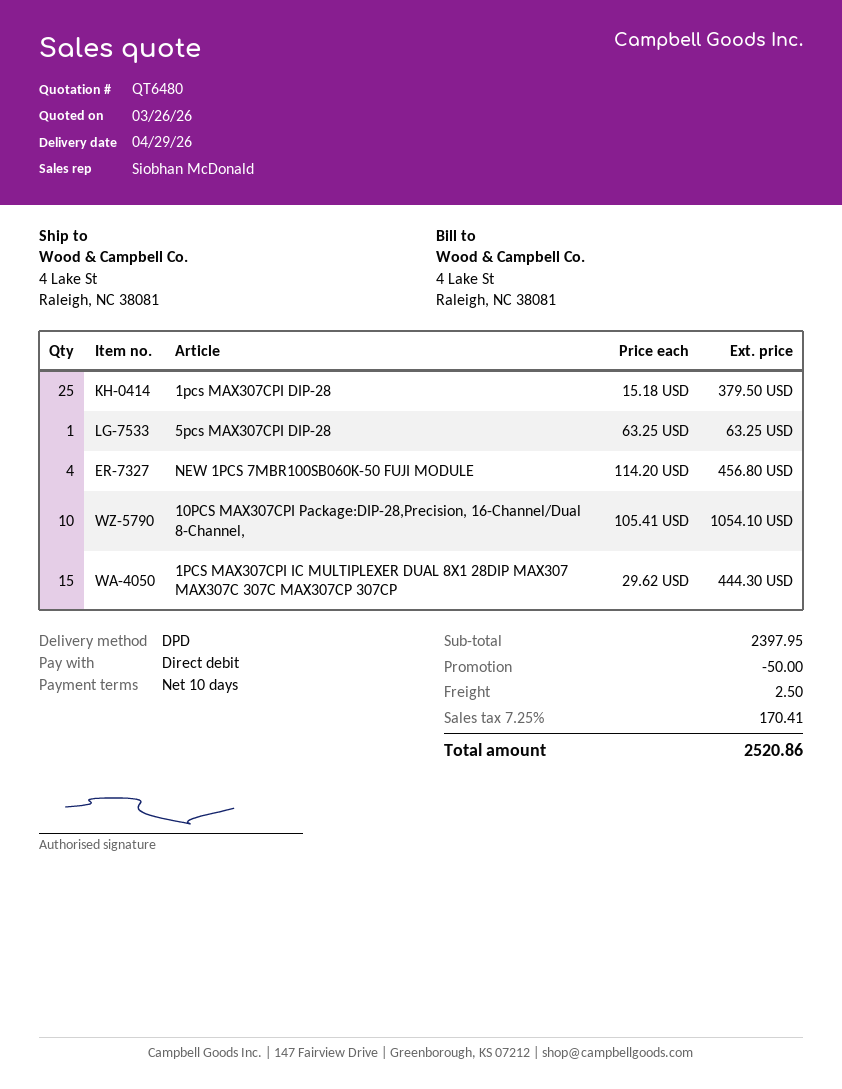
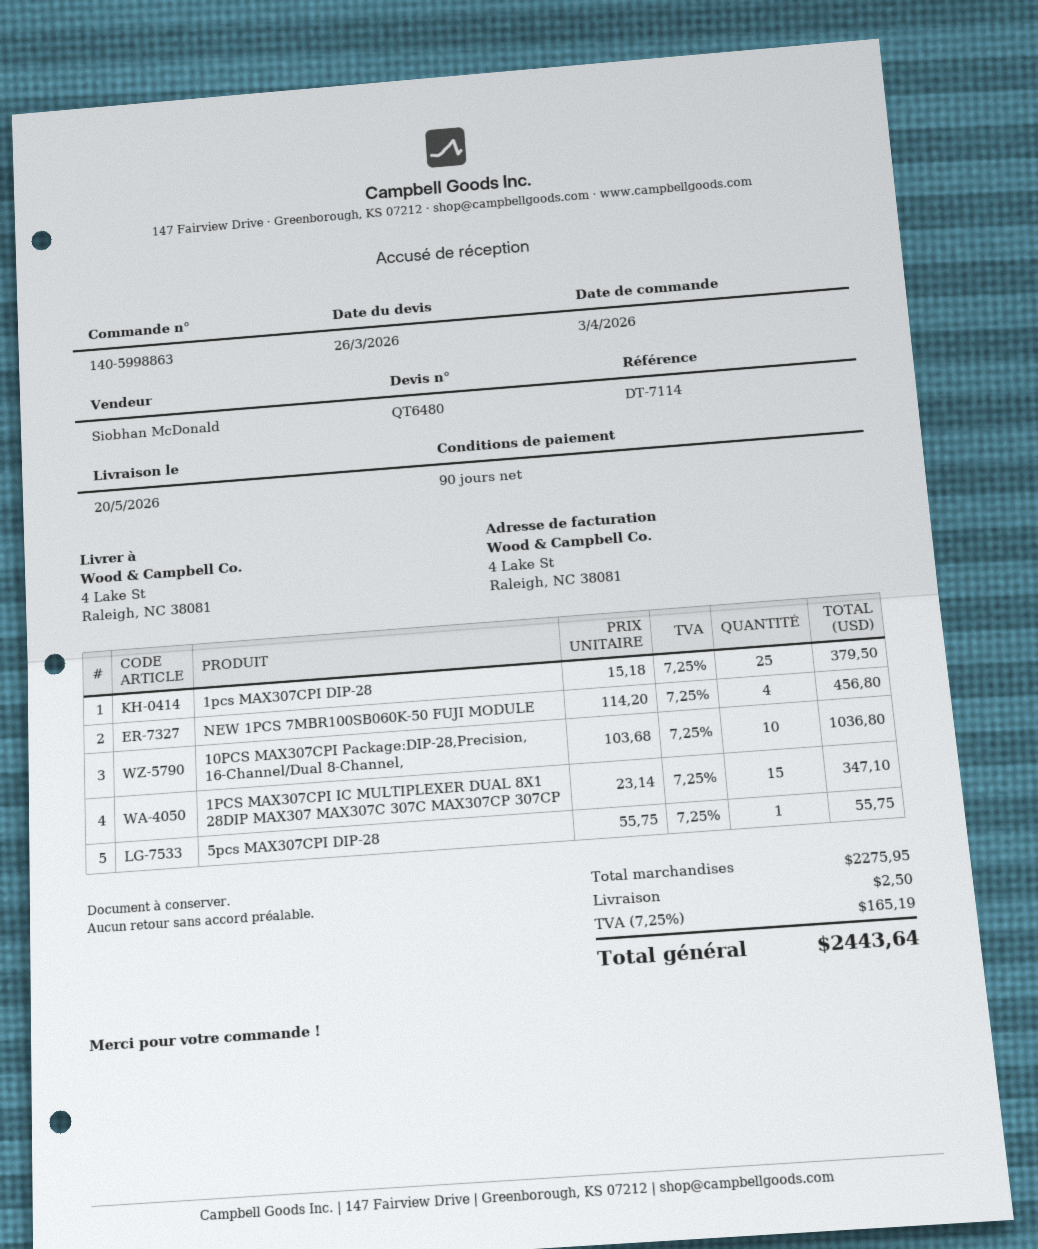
delivery date: 2026-04-29 -> 2026-05-20
payment terms: 10 days -> 90 days
5pcs MAX307CPI DIP-28: 1 x 63.25 = 63.25 -> 1 x 55.75 = 55.75
10PCS MAX307CPI Package:DIP-28,Precision, 16-Channel/Dual 8-Channel,: 10 x 105.41 = 1054.10 -> 10 x 103.68 = 1036.80
1PCS MAX307CPI IC MULTIPLEXER DUAL 8X1 28DIP MAX307 MAX307C 307C MAX307CP 307CP: 15 x 29.62 = 444.30 -> 15 x 23.14 = 347.10
subtotal: 2397.95 -> 2275.95
discount: 50.00 -> none
tax: 7.25% = 170.41 -> 7.25% = 165.19
total: 2520.86 -> 2443.64

